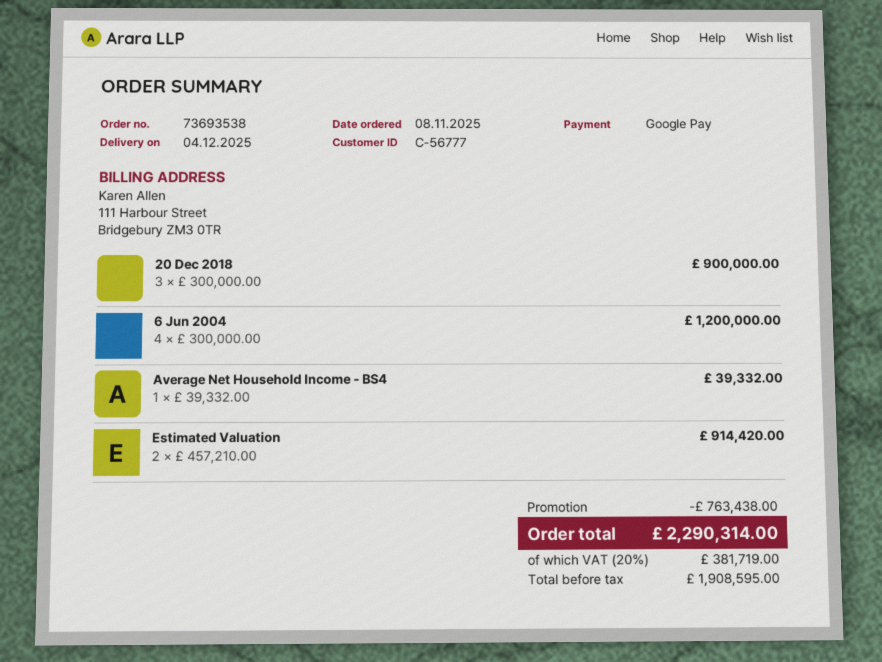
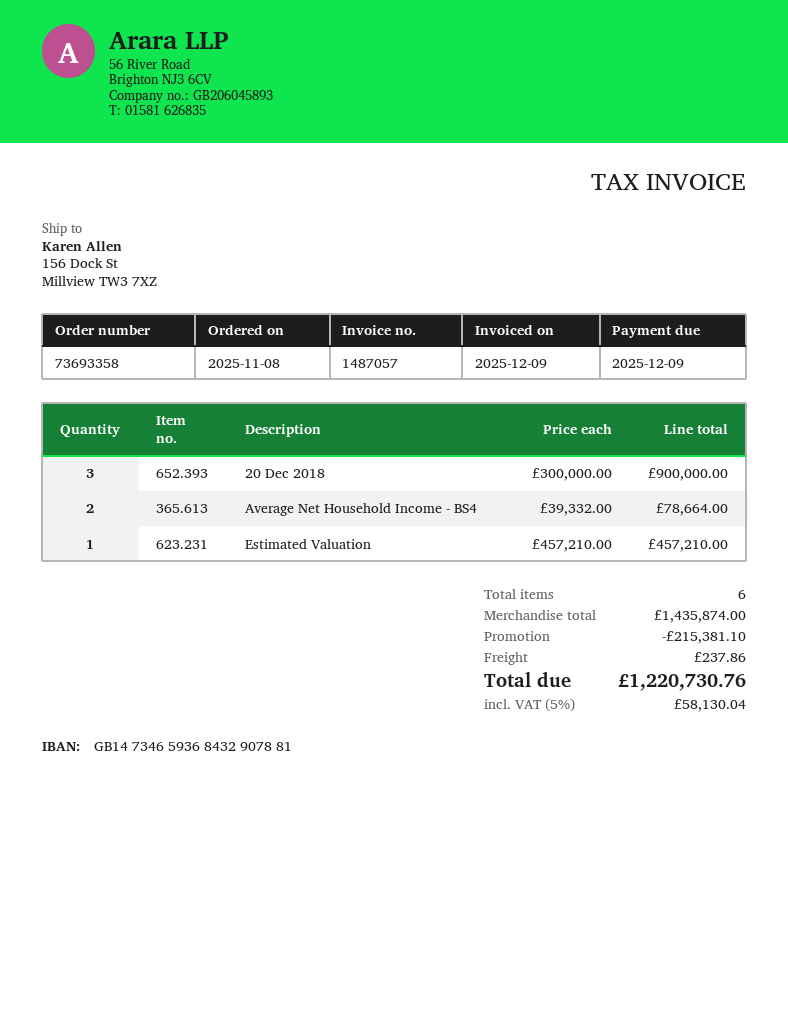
order number: 73693538 -> 73693358
6 Jun 2004: 4 x 300000.00 = 1200000.00 -> none
Average Net Household Income - BS4: 1 x 39332.00 = 39332.00 -> 2 x 39332.00 = 78664.00
Estimated Valuation: 2 x 457210.00 = 914420.00 -> 1 x 457210.00 = 457210.00
discount: 763438.00 -> 215381.10
shipping: none -> 237.86
tax: 20% = 381719.00 -> 5% = 58130.04
total: 2290314.00 -> 1220730.76

